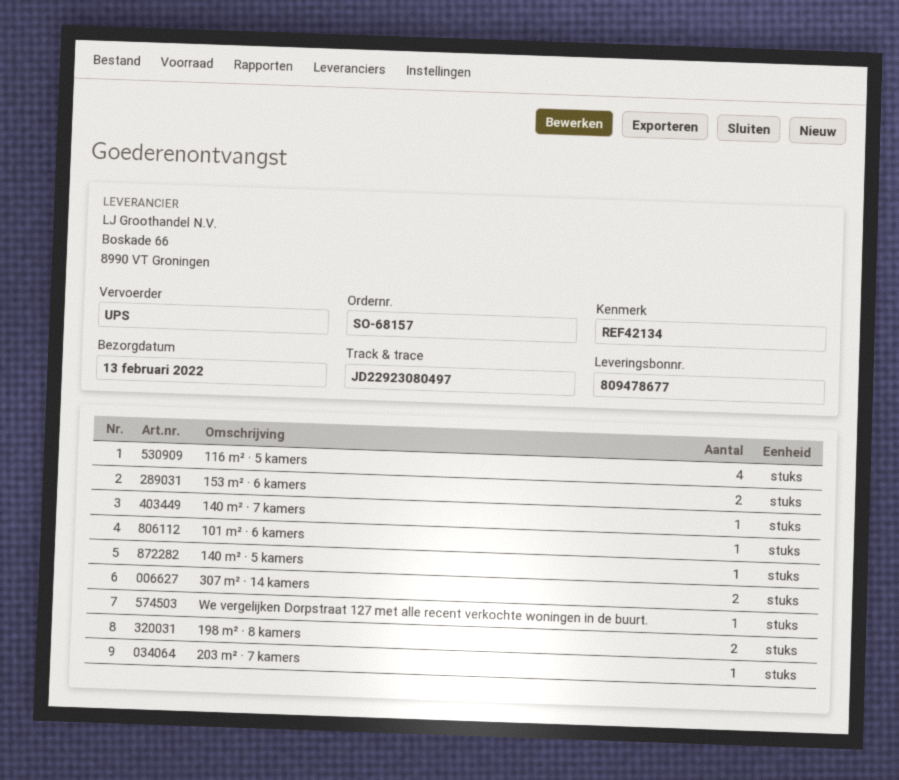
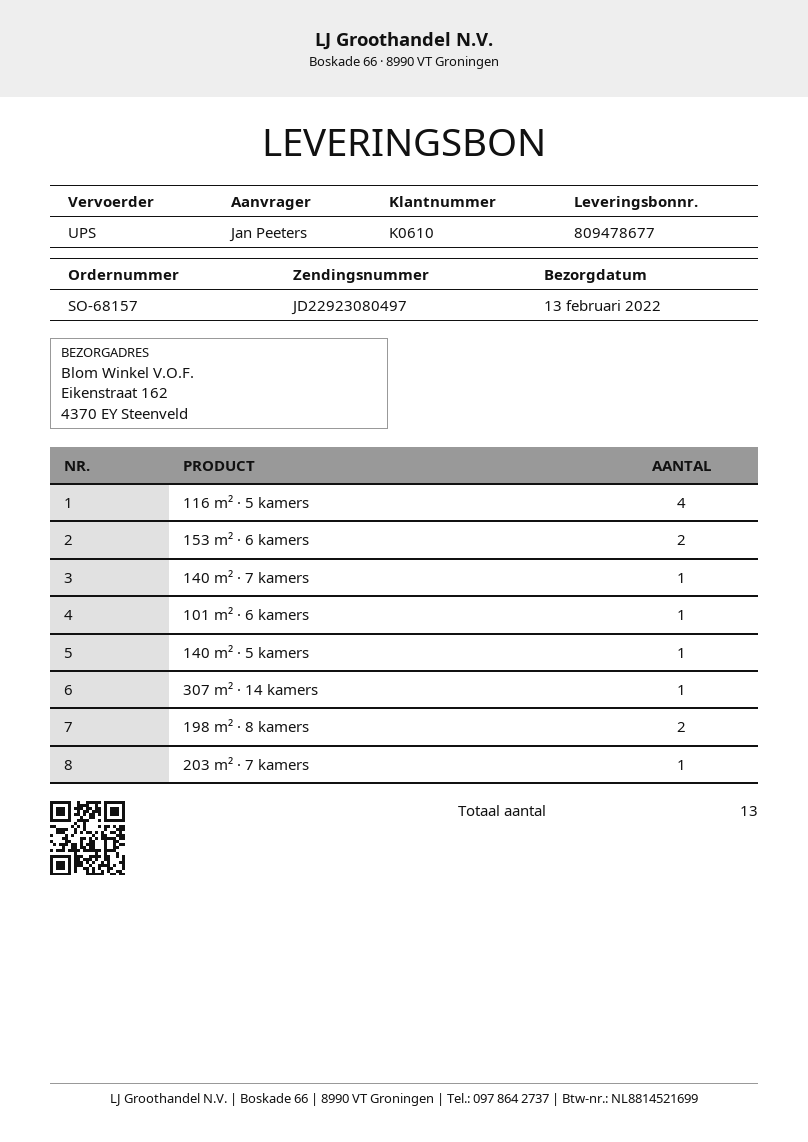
307 m² · 14 kamers: 2 -> 1
We vergelijken Dorpstraat 127 met alle recent verkochte woningen in de buurt.: 1 -> none

